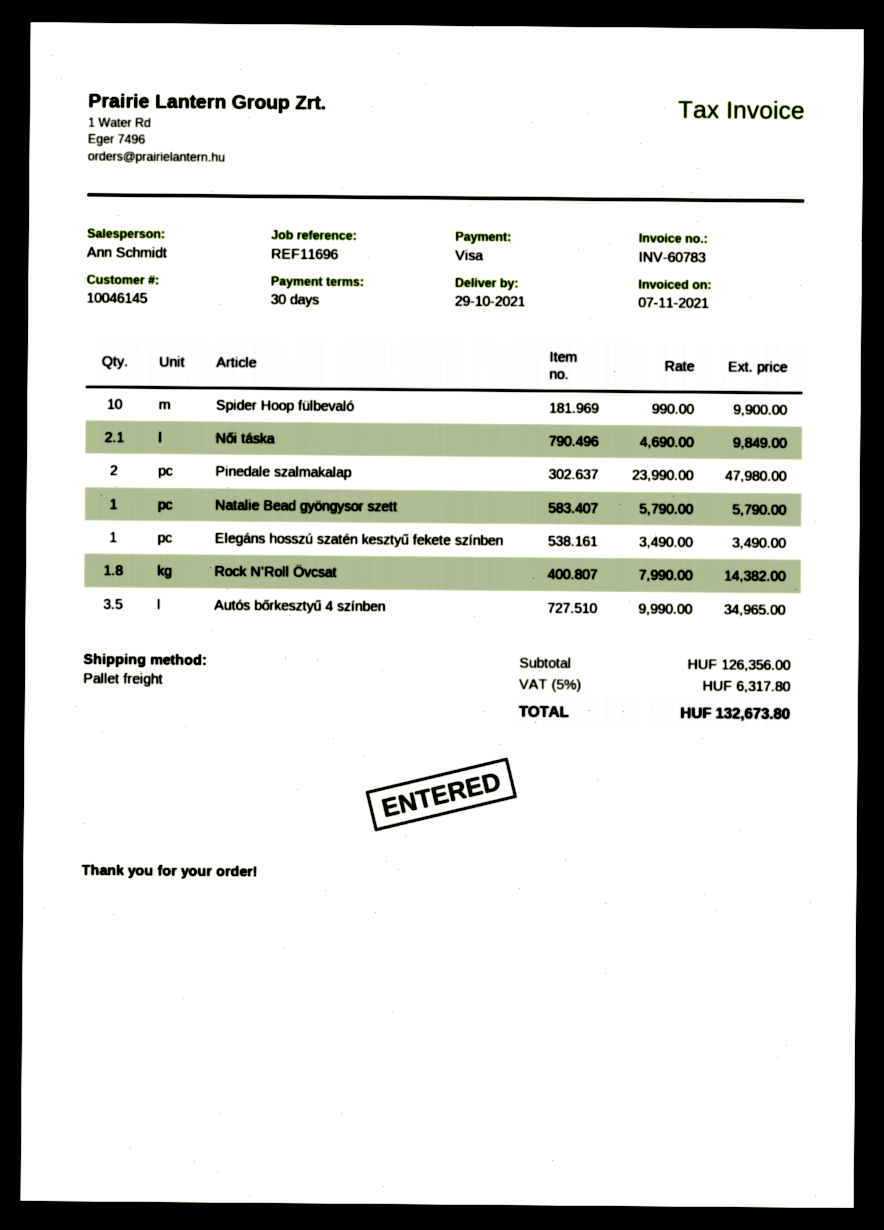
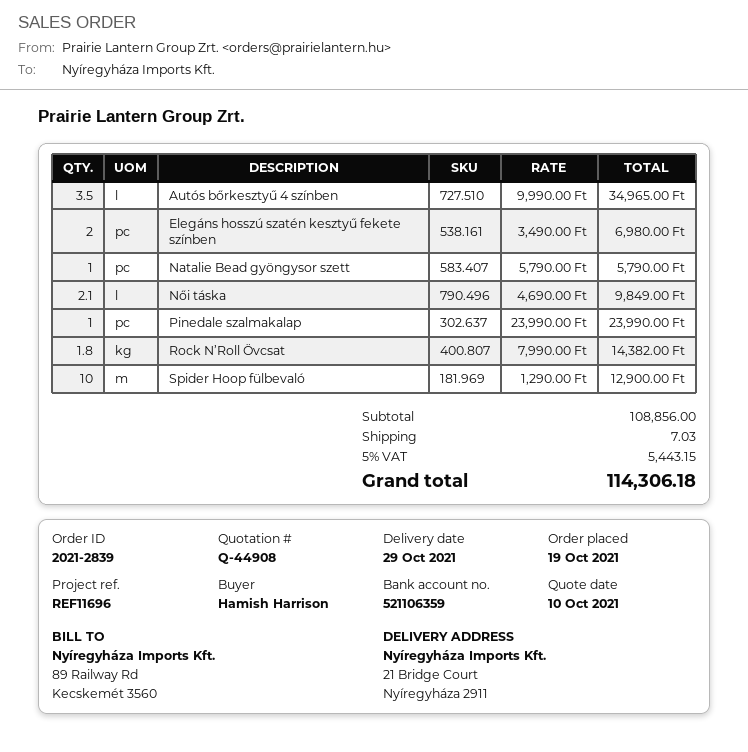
Spider Hoop fülbevaló: 10 x 990.00 = 9900.00 -> 10 x 1290.00 = 12900.00
Pinedale szalmakalap: 2 x 23990.00 = 47980.00 -> 1 x 23990.00 = 23990.00
Elegáns hosszú szatén kesztyű fekete színben: 1 x 3490.00 = 3490.00 -> 2 x 3490.00 = 6980.00
subtotal: 126356.00 -> 108856.00
shipping: none -> 7.03
tax: 5% = 6317.80 -> 5% = 5443.15
total: 132673.80 -> 114306.18

